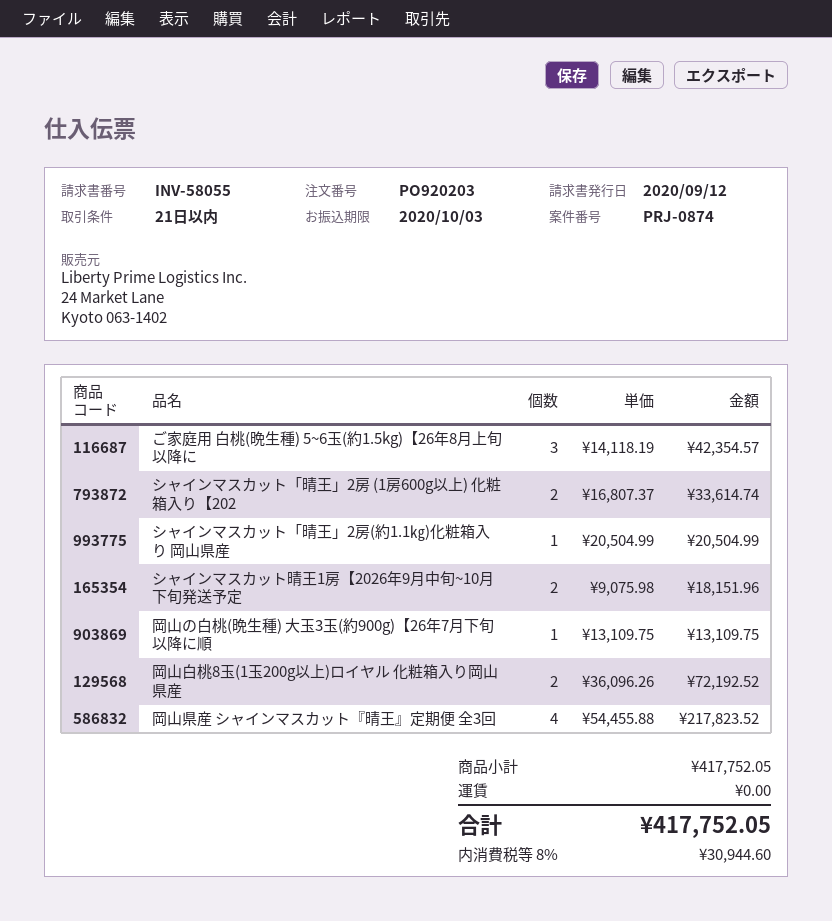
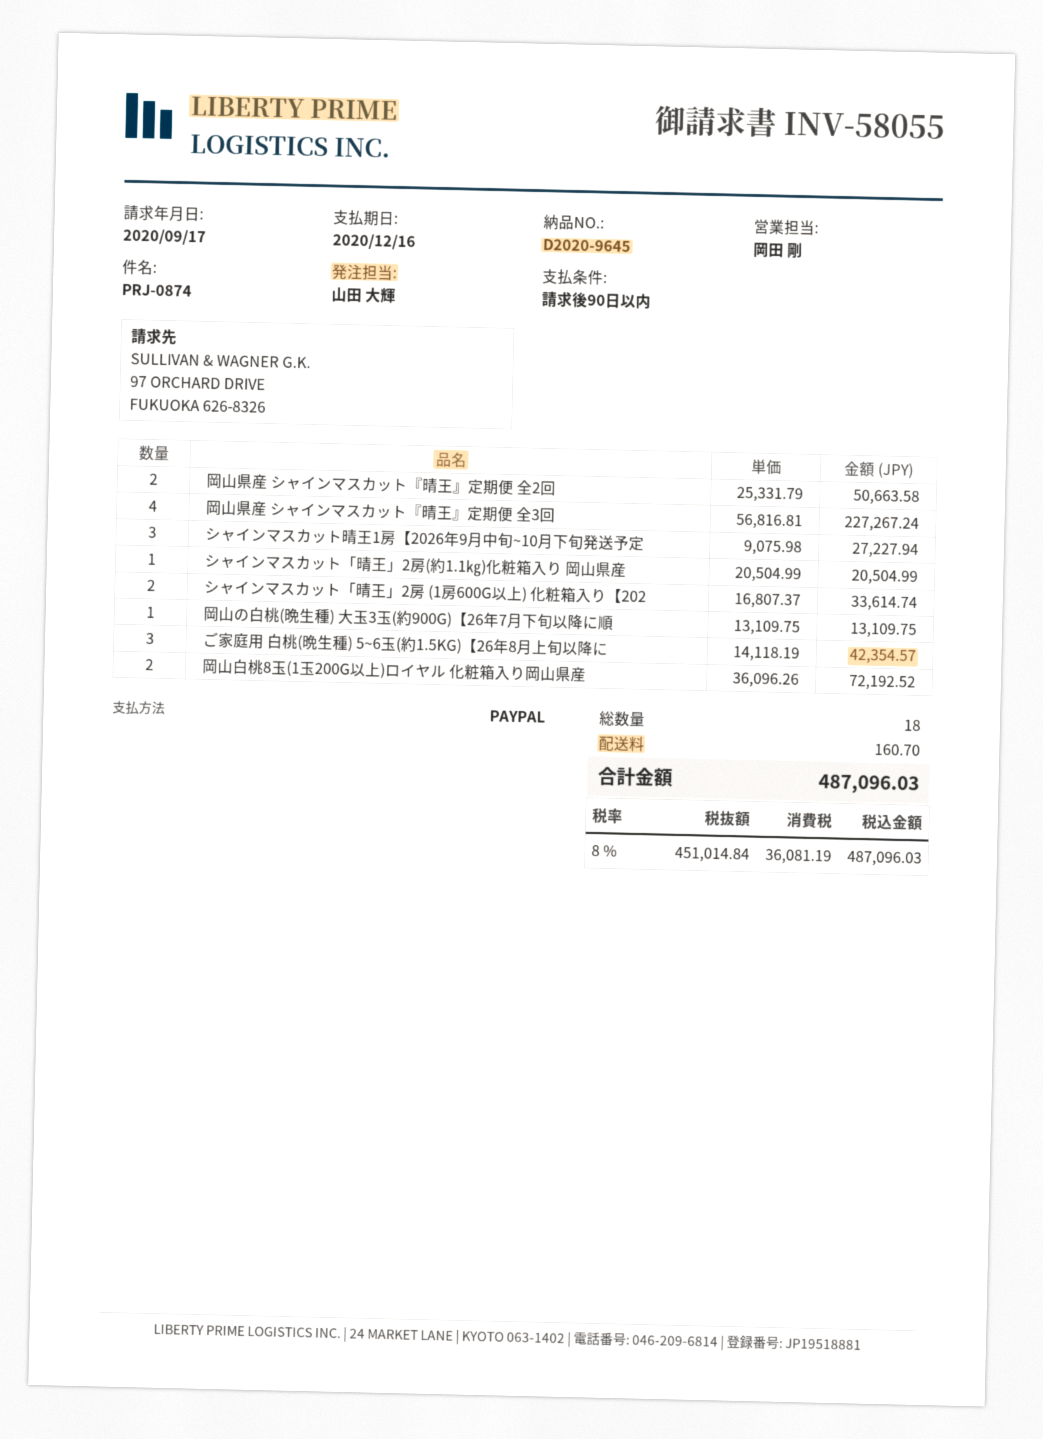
invoice date: 2020-09-12 -> 2020-09-17
payment terms: 21 days -> 90 days
due date: 2020-10-03 -> 2020-12-16
シャインマスカット晴王1房【2026年9月中旬~10月下旬発送予定: 2 x 9075.98 = 18151.96 -> 3 x 9075.98 = 27227.94
岡山県産 シャインマスカット『晴王』定期便 全3回: 4 x 54455.88 = 217823.52 -> 4 x 56816.81 = 227267.24
岡山県産 シャインマスカット『晴王』定期便 全2回: none -> 2 x 25331.79 = 50663.58
shipping: 0.00 -> 160.70
tax: 8% = 30944.60 -> 8% = 36081.19
total: 417752.05 -> 487096.03

